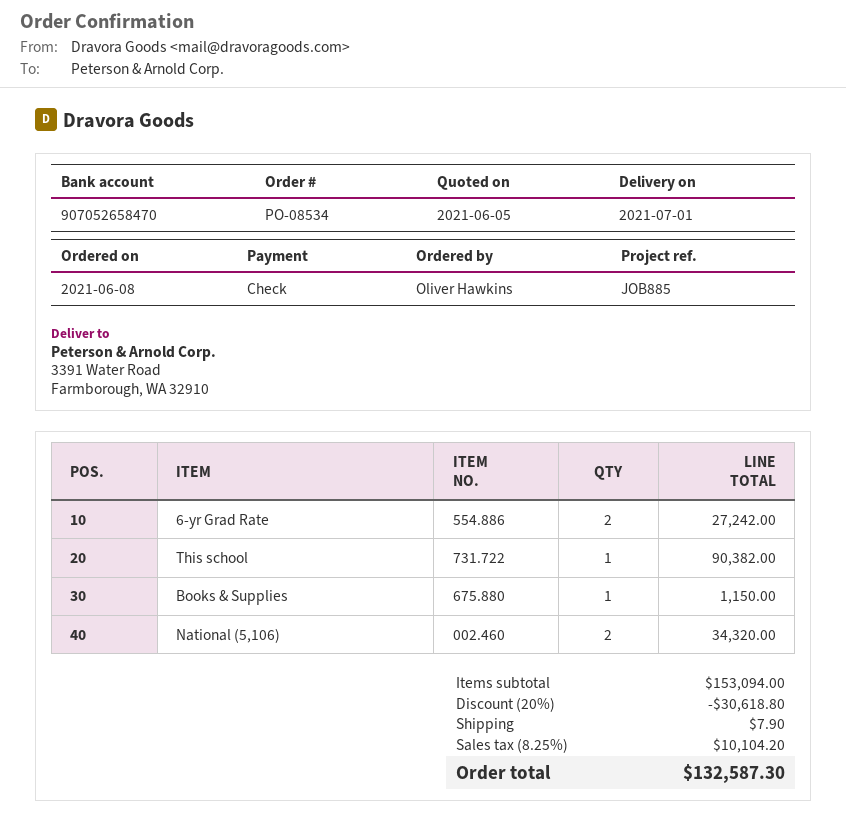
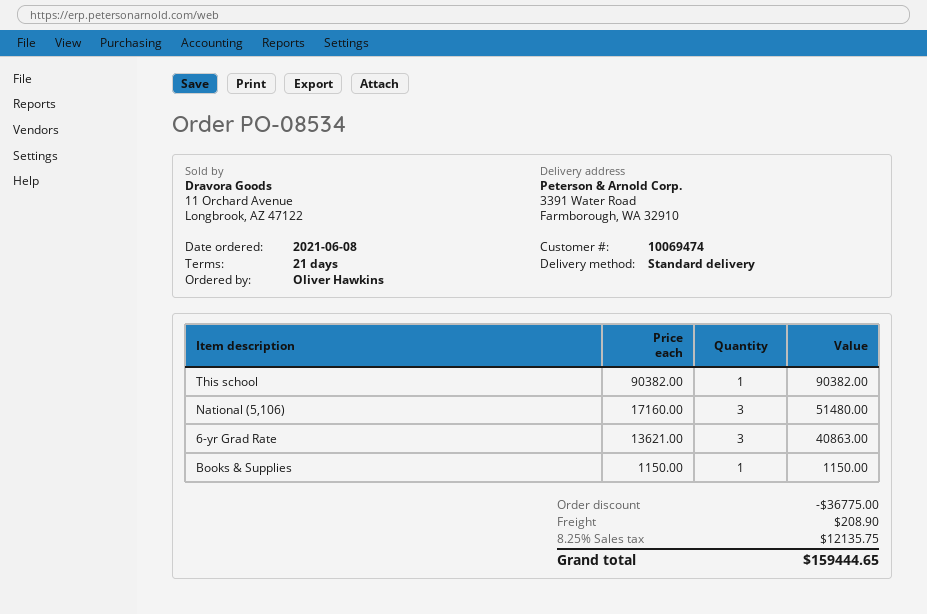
6-yr Grad Rate: 2 for 27242.00 -> 3 for 40863.00
National (5,106): 2 for 34320.00 -> 3 for 51480.00
discount: 30618.80 -> 36775.00
shipping: 7.90 -> 208.90
tax: 8.25% = 10104.20 -> 8.25% = 12135.75
total: 132587.30 -> 159444.65

